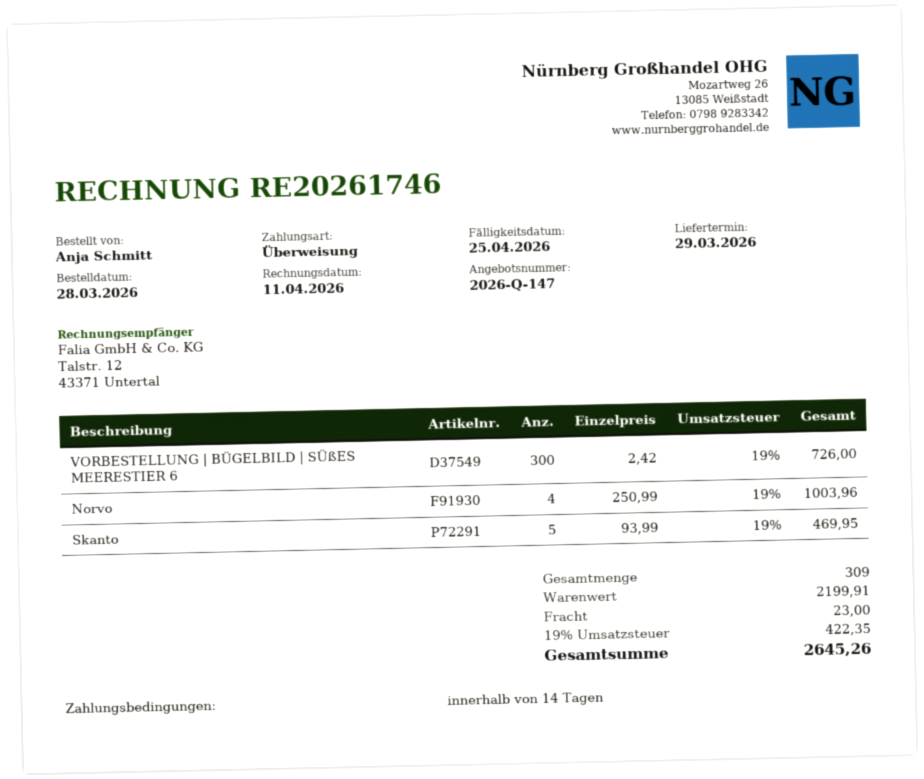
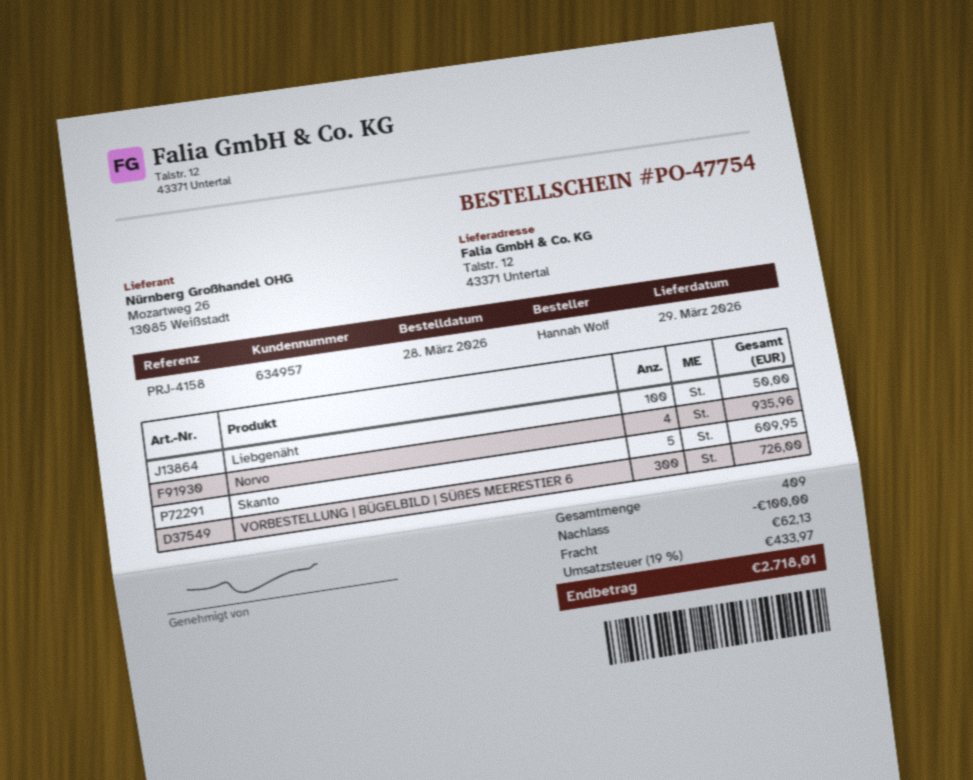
ordered by: Anja Schmitt -> Hannah Wolf
Norvo: 4 for 1003.96 -> 4 for 935.96
Skanto: 5 for 469.95 -> 5 for 609.95
Liebgenäht: none -> 100 for 50.00
total quantity: 309 -> 409
discount: none -> 100.00
shipping: 23.00 -> 62.13
tax: 19% = 422.35 -> 19% = 433.97
total: 2645.26 -> 2718.01

